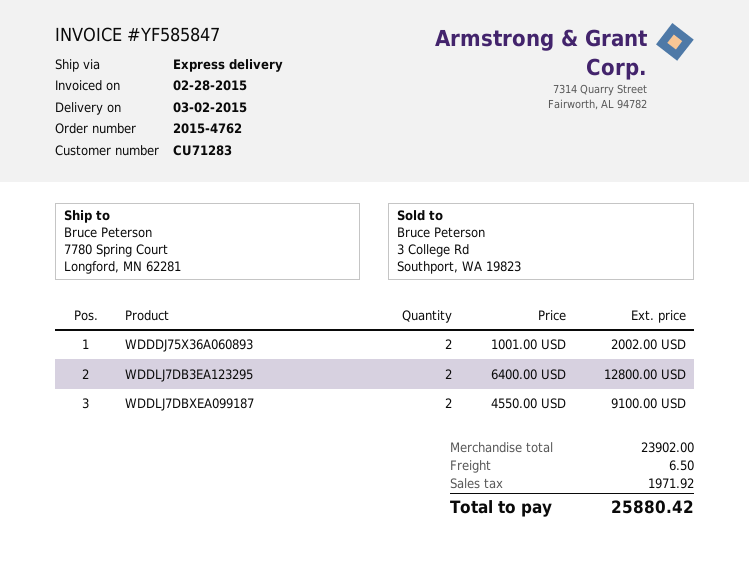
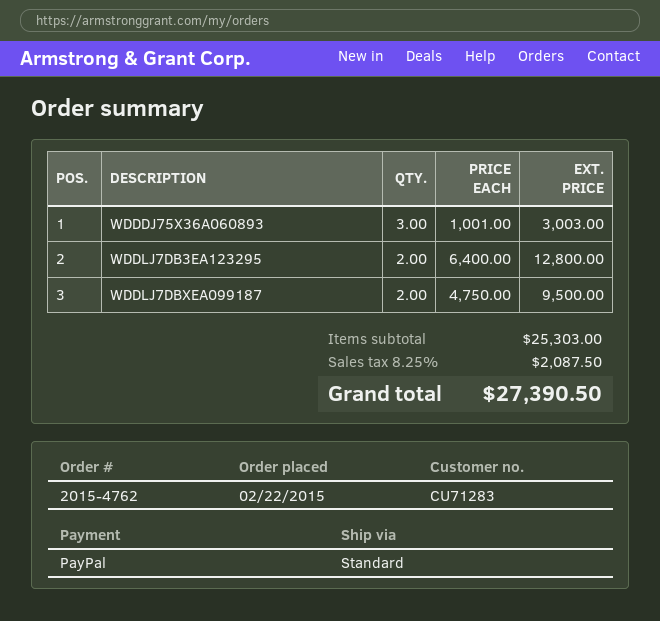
shipping method: express -> standard
WDDDJ75X36A060893: 2 x 1001.00 = 2002.00 -> 3 x 1001.00 = 3003.00
WDDLJ7DBXEA099187: 2 x 4550.00 = 9100.00 -> 2 x 4750.00 = 9500.00
subtotal: 23902.00 -> 25303.00
shipping: 6.50 -> none
tax: 1971.92 -> 2087.50
total: 25880.42 -> 27390.50

